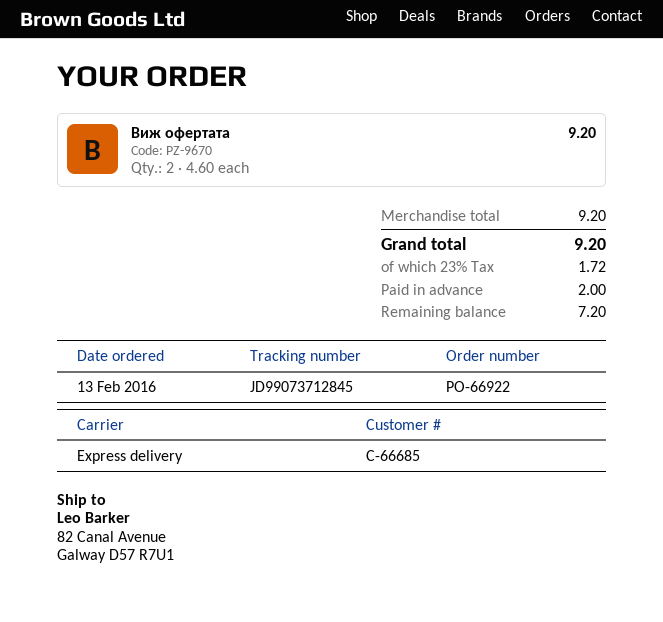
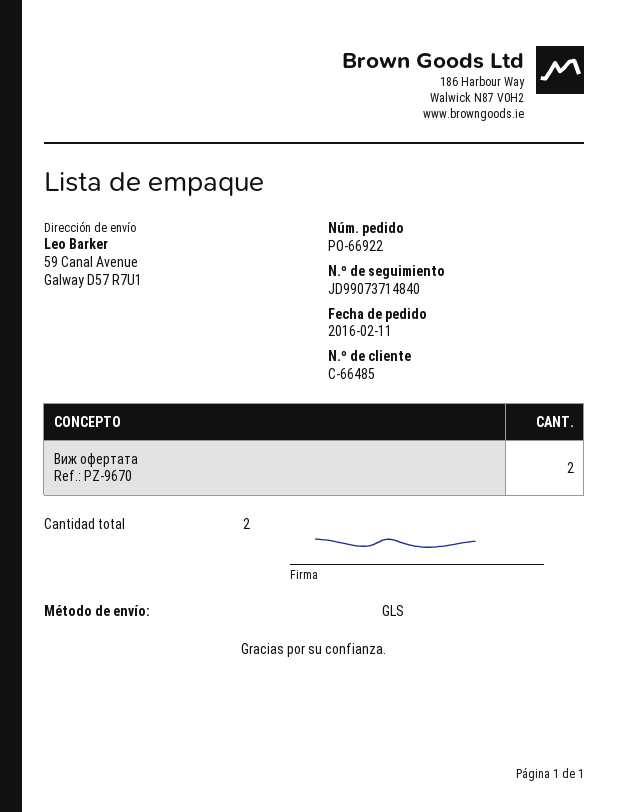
order date: 2016-02-13 -> 2016-02-11
customer number: C-66685 -> C-66485
shipping method: express -> GLS
tracking number: JD99073712845 -> JD99073714840
ship to: 82 Canal Avenue, Galway D57 R7U1 -> 59 Canal Avenue, Galway D57 R7U1

